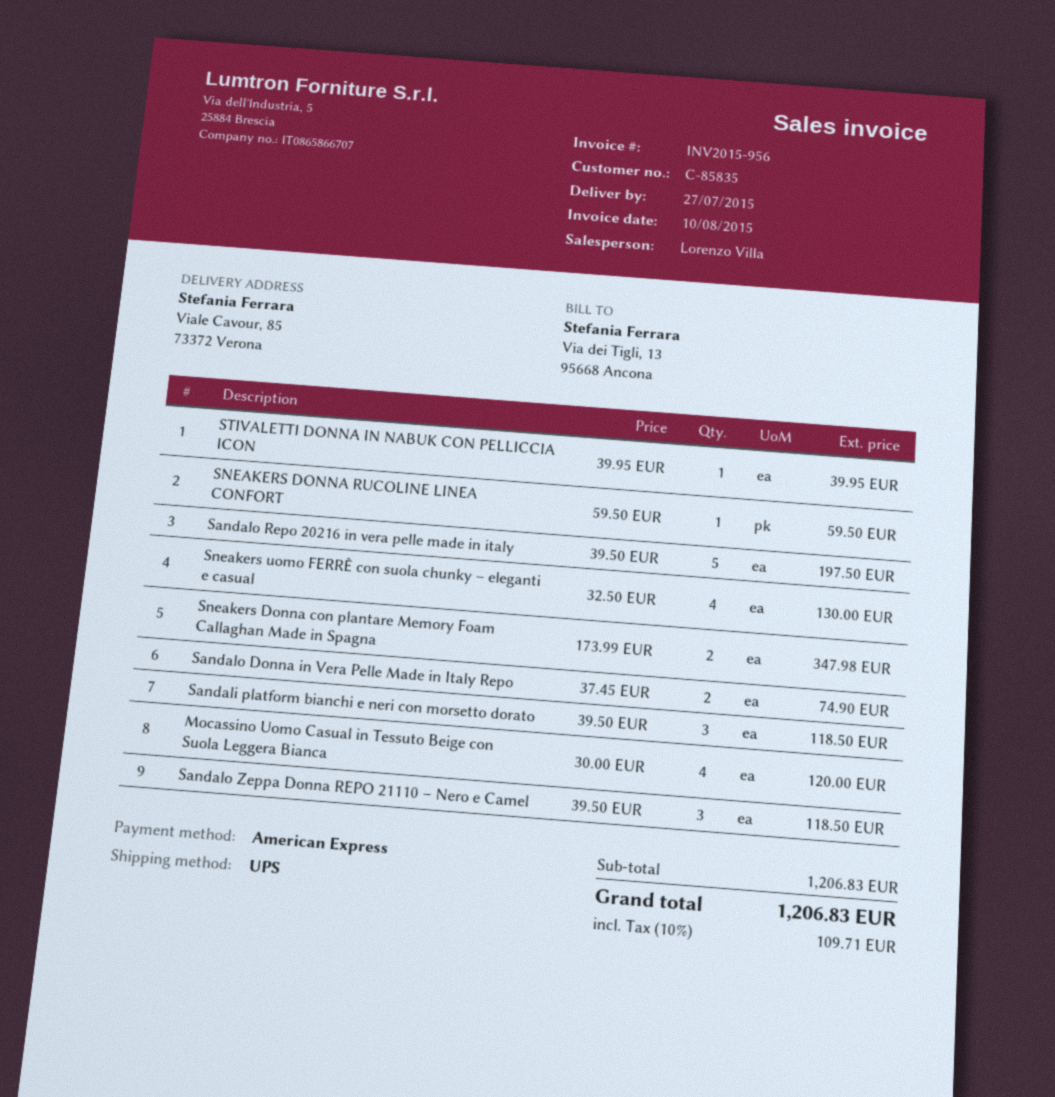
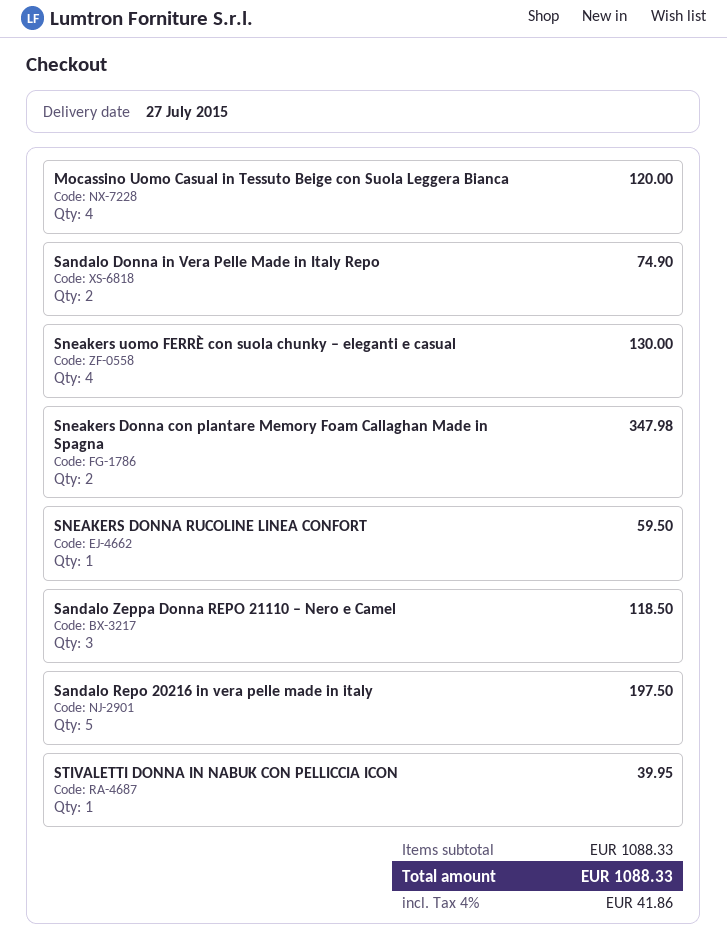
Sandali platform bianchi e neri con morsetto dorato: 3 for 118.50 -> none
subtotal: 1206.83 -> 1088.33
tax: 10% = 109.71 -> 4% = 41.86
total: 1206.83 -> 1088.33

